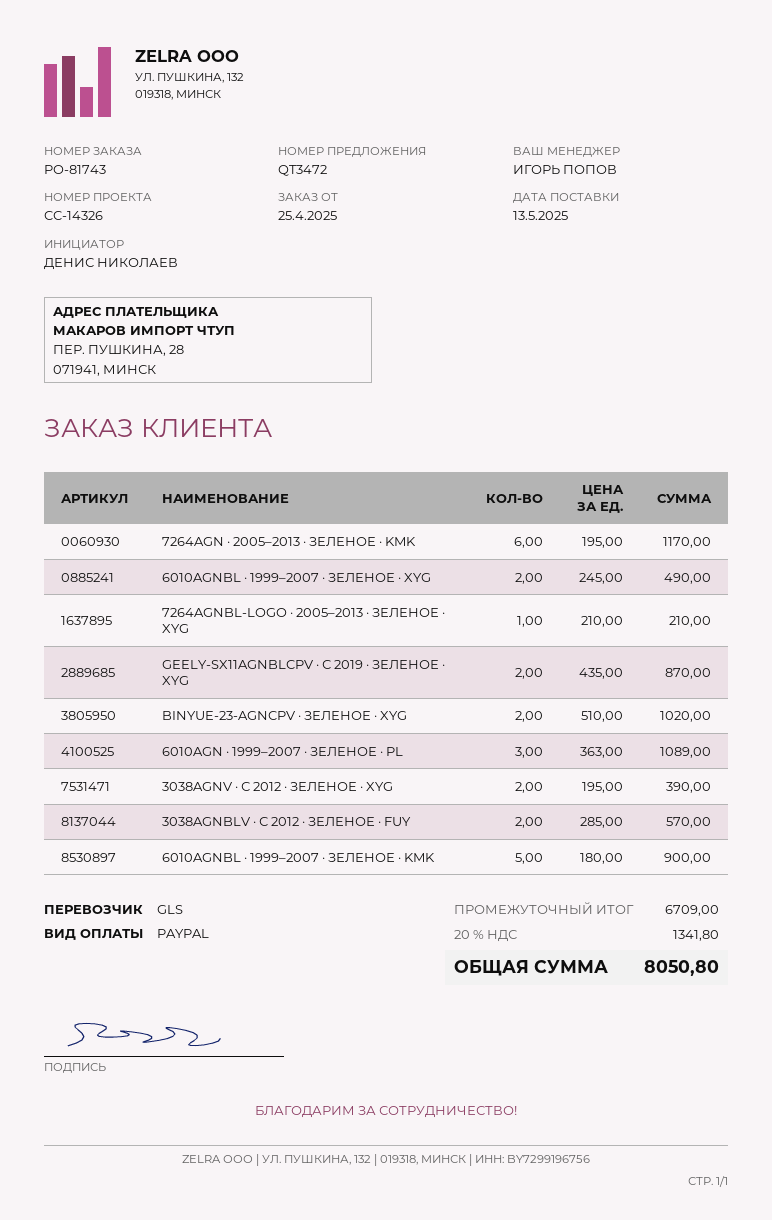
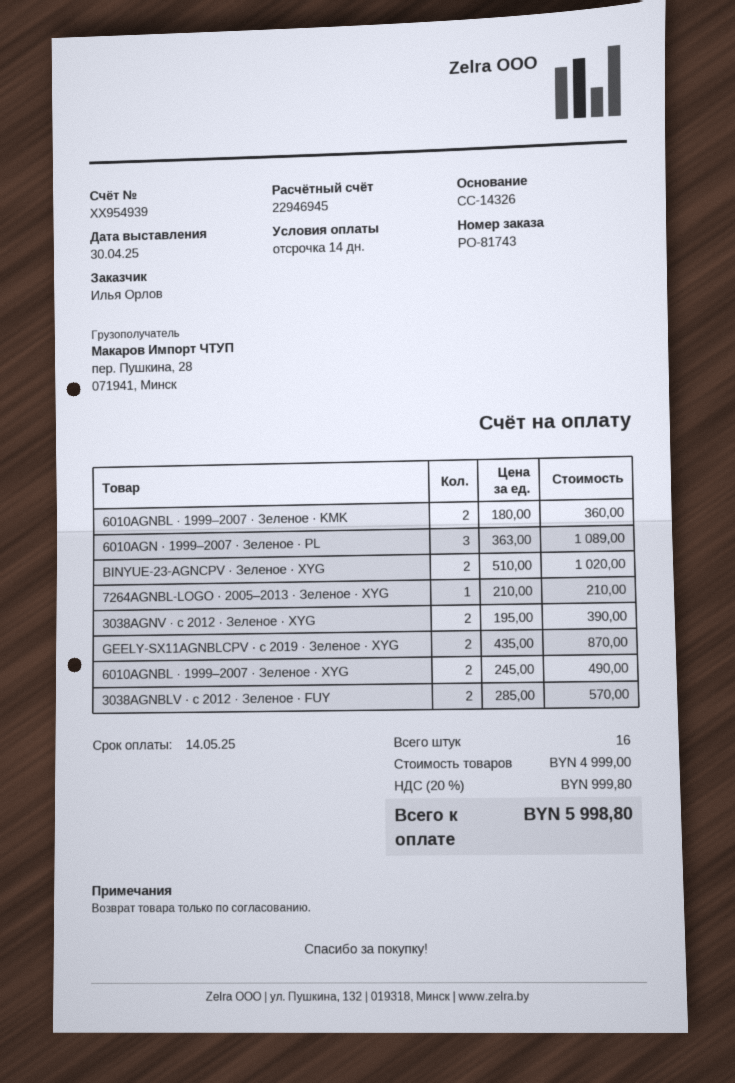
ordered by: ДЕНИС НИКОЛАЕВ -> Илья Орлов
7264AGN · 2005–2013 · ЗЕЛЕНОЕ · KMK: 6 x 195.00 = 1170.00 -> none
6010AGNBL · 1999–2007 · ЗЕЛЕНОЕ · KMK: 5 x 180.00 = 900.00 -> 2 x 180.00 = 360.00
subtotal: 6709.00 -> 4999.00
tax: 20% = 1341.80 -> 20% = 999.80
total: 8050.80 -> 5998.80

